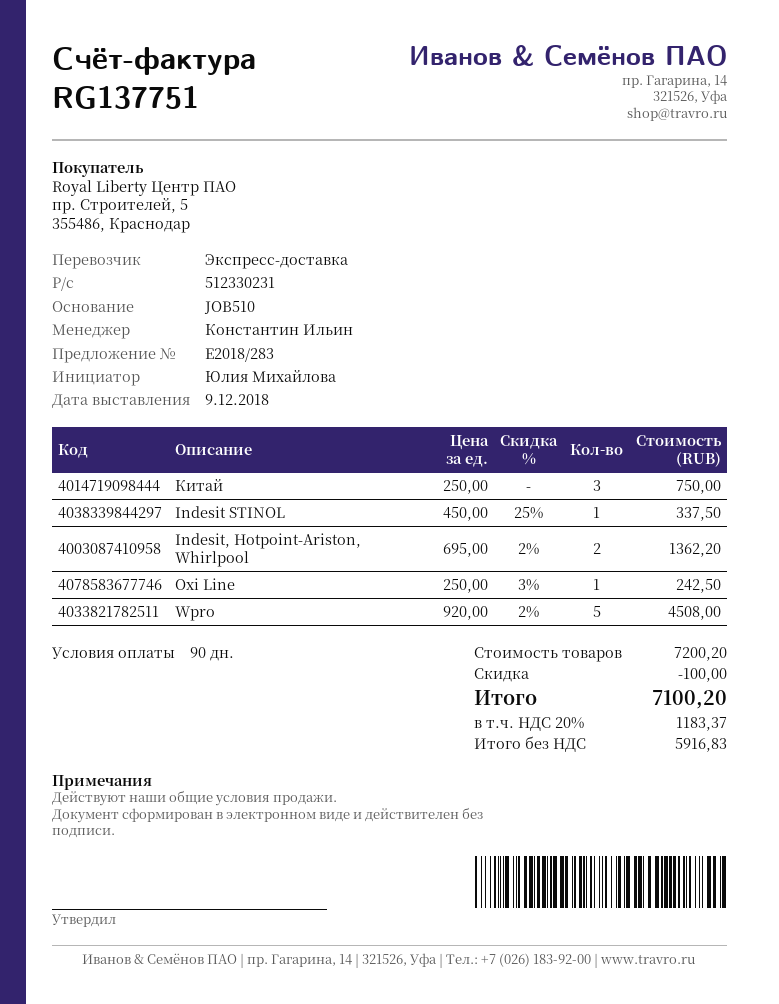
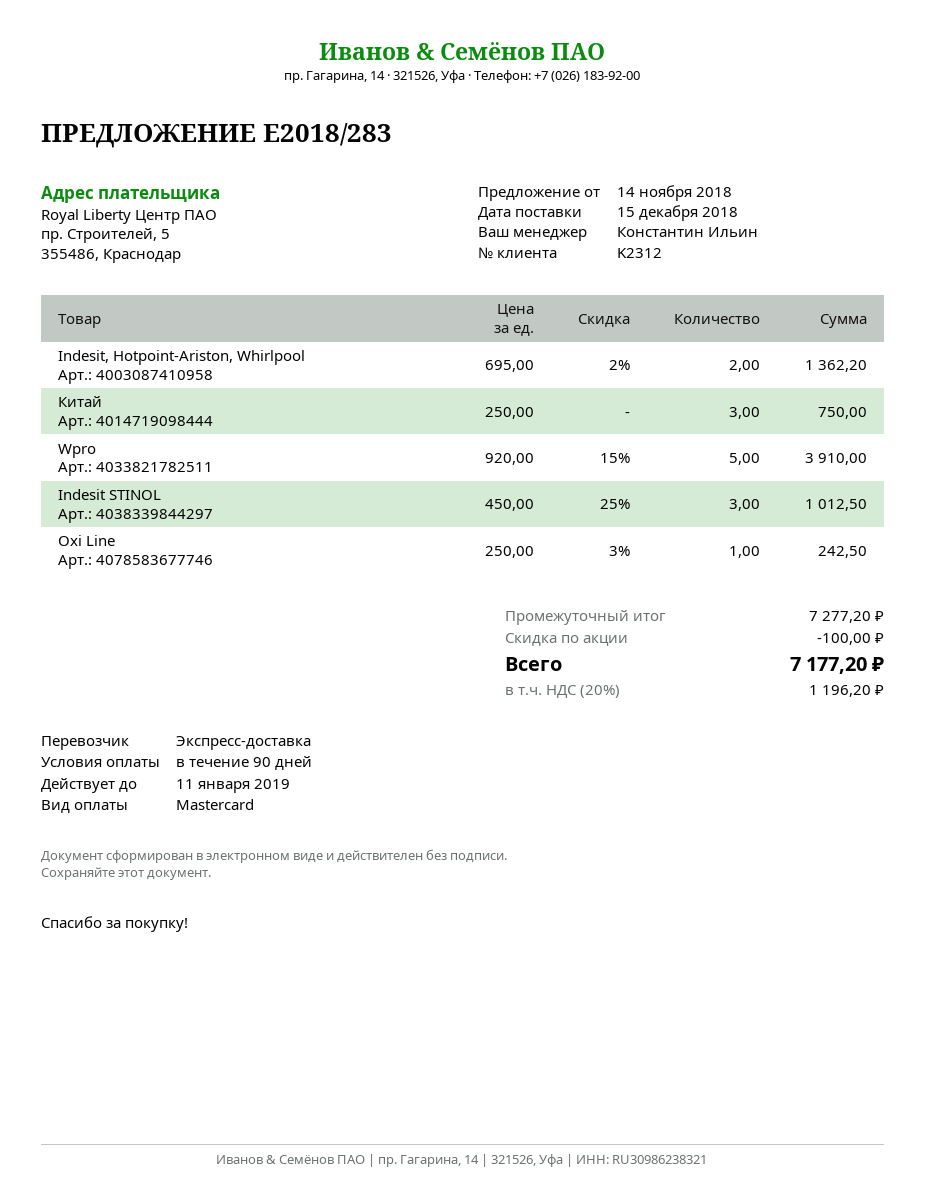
Indesit STINOL: 1 x 450.00 - 25% = 337.50 -> 3 x 450.00 - 25% = 1012.50
Wpro: 5 x 920.00 - 2% = 4508.00 -> 5 x 920.00 - 15% = 3910.00
subtotal: 7200.20 -> 7277.20
tax: 20% = 1183.37 -> 20% = 1196.20
total: 7100.20 -> 7177.20

